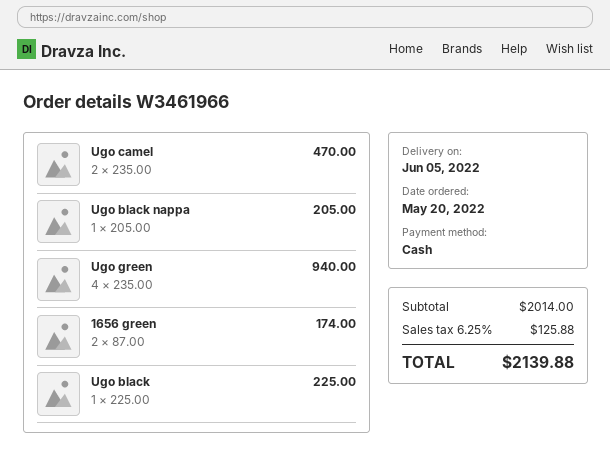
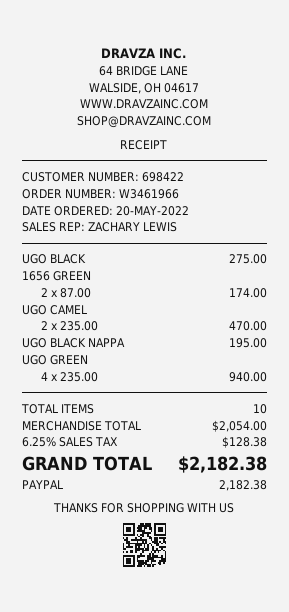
payment method: cash -> PayPal
Ugo black nappa: 1 x 205.00 = 205.00 -> 1 x 195.00 = 195.00
Ugo black: 1 x 225.00 = 225.00 -> 1 x 275.00 = 275.00
subtotal: 2014.00 -> 2054.00
tax: 6.25% = 125.88 -> 6.25% = 128.38
total: 2139.88 -> 2182.38

